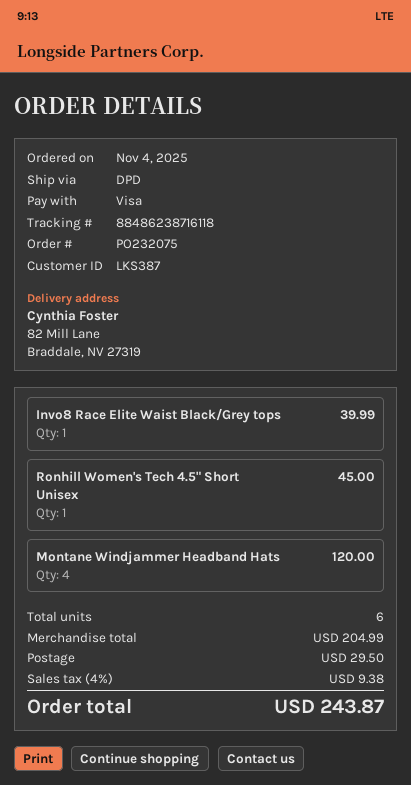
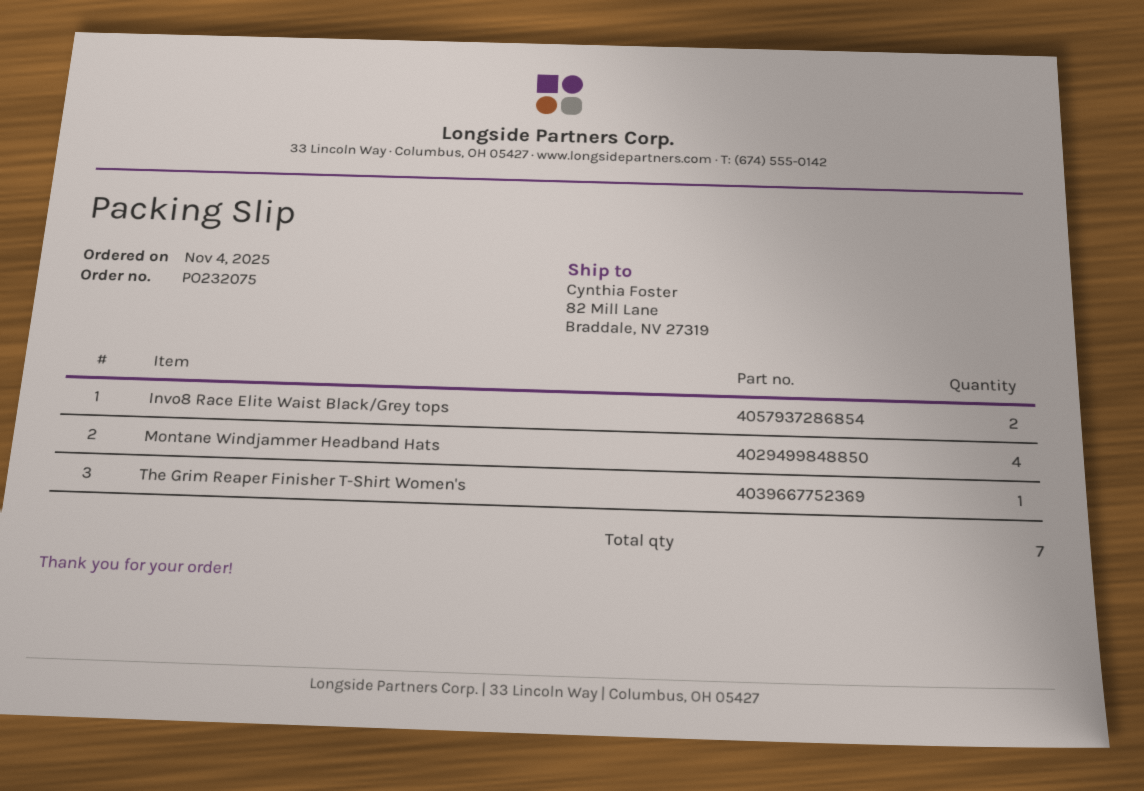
Invo8 Race Elite Waist Black/Grey tops: 1 -> 2
Ronhill Women's Tech 4.5" Short Unisex: 1 -> none
The Grim Reaper Finisher T-Shirt Women's: none -> 1
total quantity: 6 -> 7

